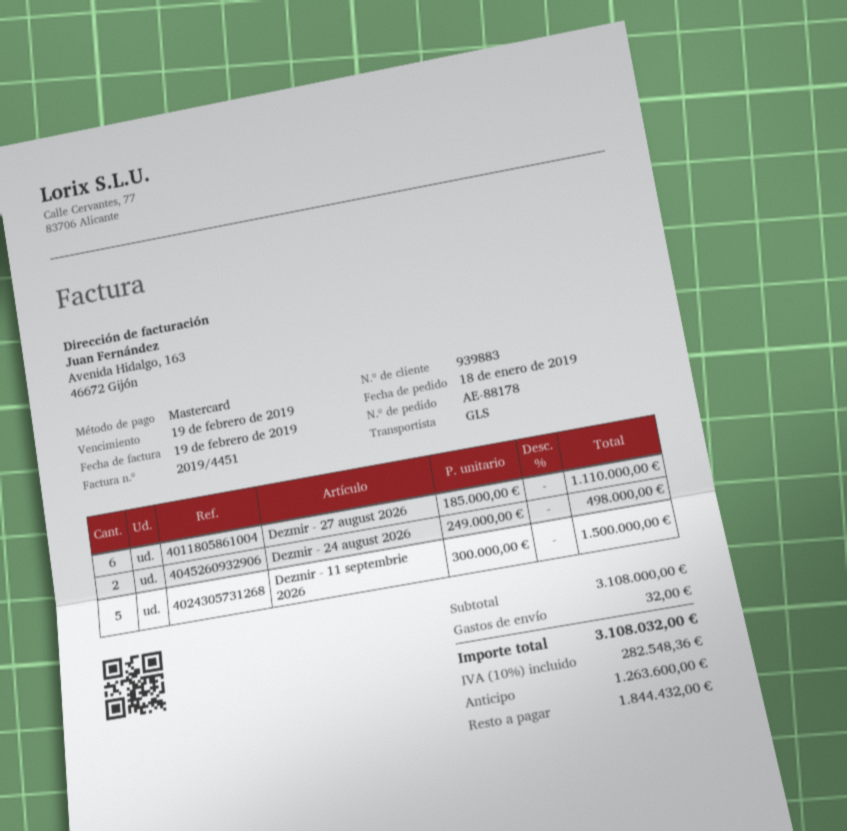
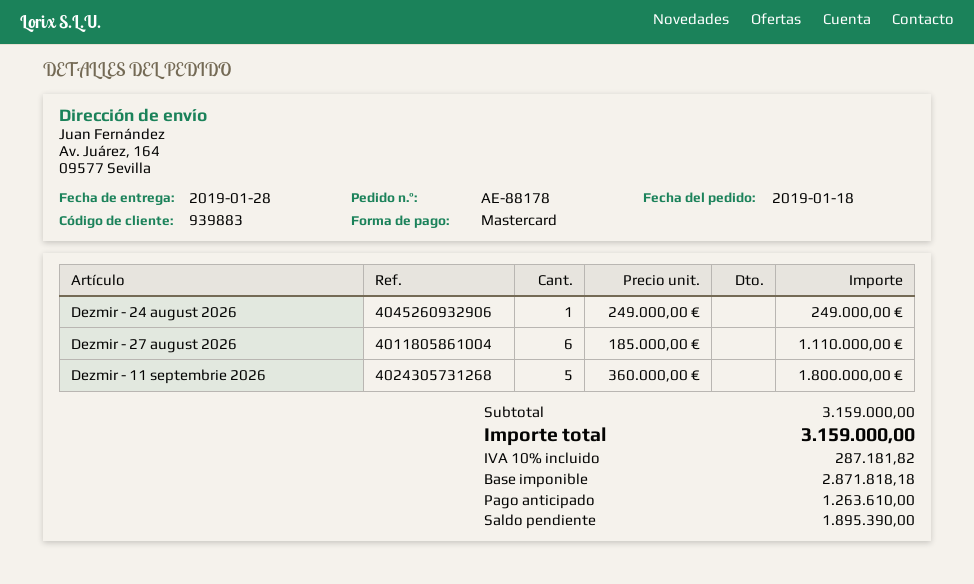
Dezmir - 24 august 2026: 2 x 249000.00 = 498000.00 -> 1 x 249000.00 = 249000.00
Dezmir - 11 septembrie 2026: 5 x 300000.00 = 1500000.00 -> 5 x 360000.00 = 1800000.00
subtotal: 3108000.00 -> 3159000.00
shipping: 32.00 -> none
tax: 10% = 282548.36 -> 10% = 287181.82
total: 3108032.00 -> 3159000.00
deposit: 1263600.00 -> 1263610.00
balance: 1844432.00 -> 1895390.00

